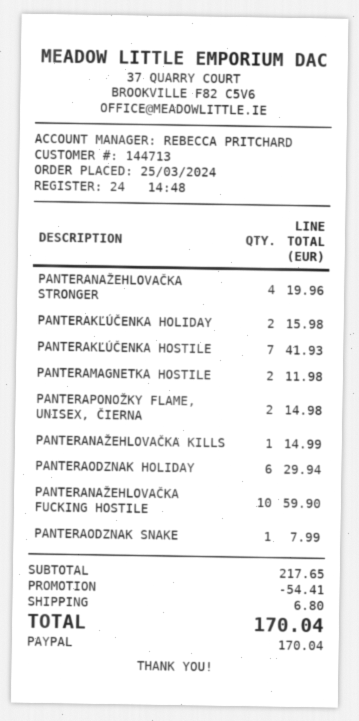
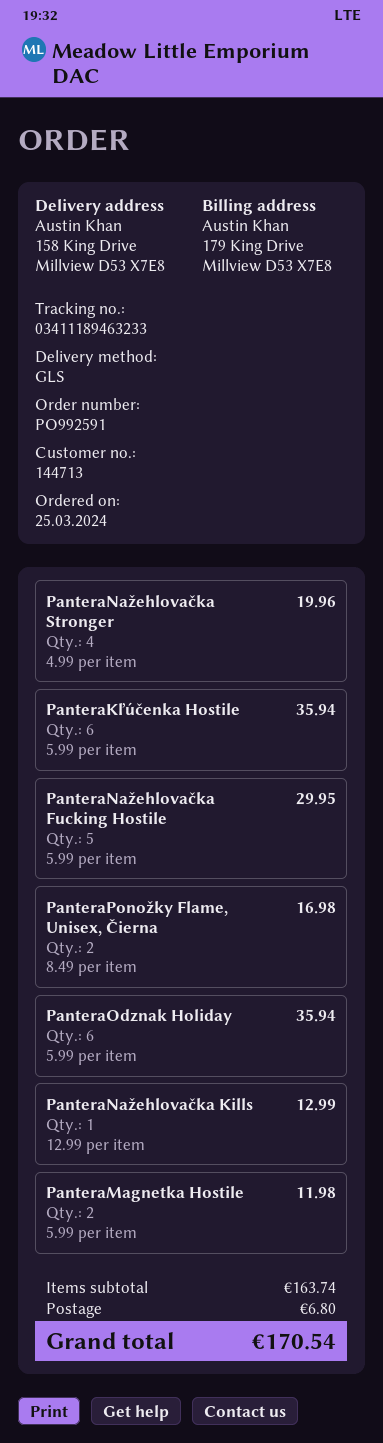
PANTERAKĽÚČENKA HOLIDAY: 2 for 15.98 -> none
PANTERAKĽÚČENKA HOSTILE: 7 for 41.93 -> 6 for 35.94
PANTERAPONOŽKY FLAME, UNISEX, ČIERNA: 2 for 14.98 -> 2 for 16.98
PANTERANAŽEHLOVAČKA KILLS: 1 for 14.99 -> 1 for 12.99
PANTERAODZNAK HOLIDAY: 6 for 29.94 -> 6 for 35.94
PANTERANAŽEHLOVAČKA FUCKING HOSTILE: 10 for 59.90 -> 5 for 29.95
PANTERAODZNAK SNAKE: 1 for 7.99 -> none
subtotal: 217.65 -> 163.74
discount: 54.41 -> none
total: 170.04 -> 170.54

